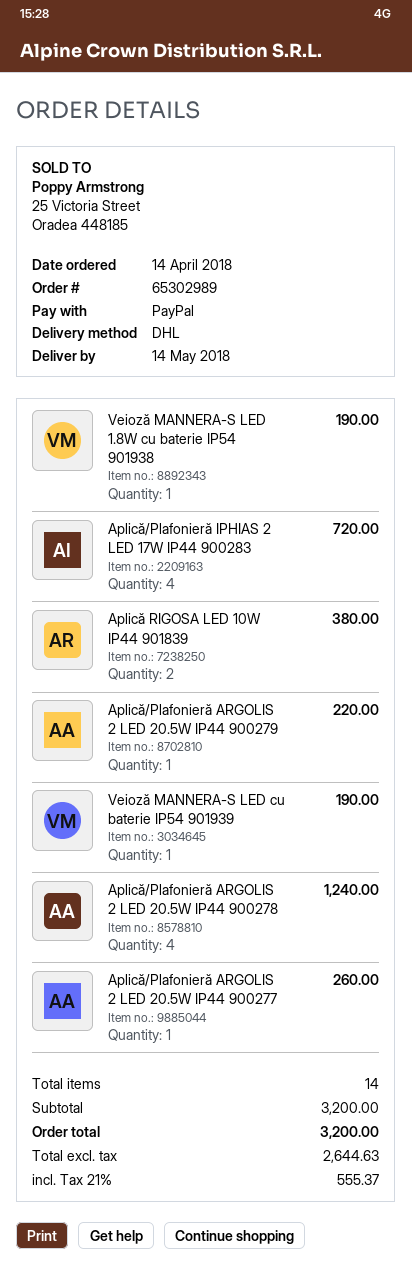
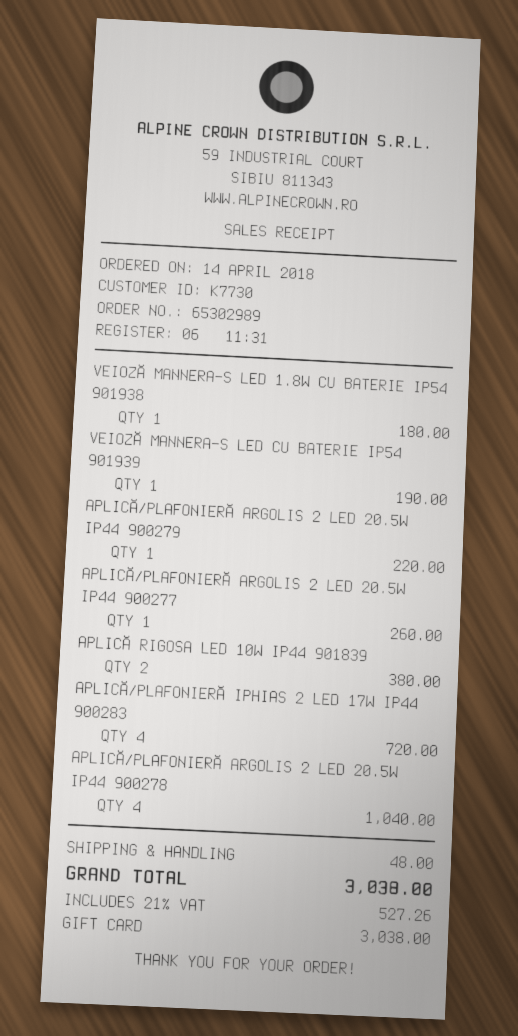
payment method: PayPal -> gift card
Veioză MANNERA-S LED 1.8W cu baterie IP54 901938: 1 for 190.00 -> 1 for 180.00
Aplică/Plafonieră ARGOLIS 2 LED 20.5W IP44 900278: 4 for 1240.00 -> 4 for 1040.00
shipping: none -> 48.00
tax: 21% = 555.37 -> 21% = 527.26
total: 3200.00 -> 3038.00

